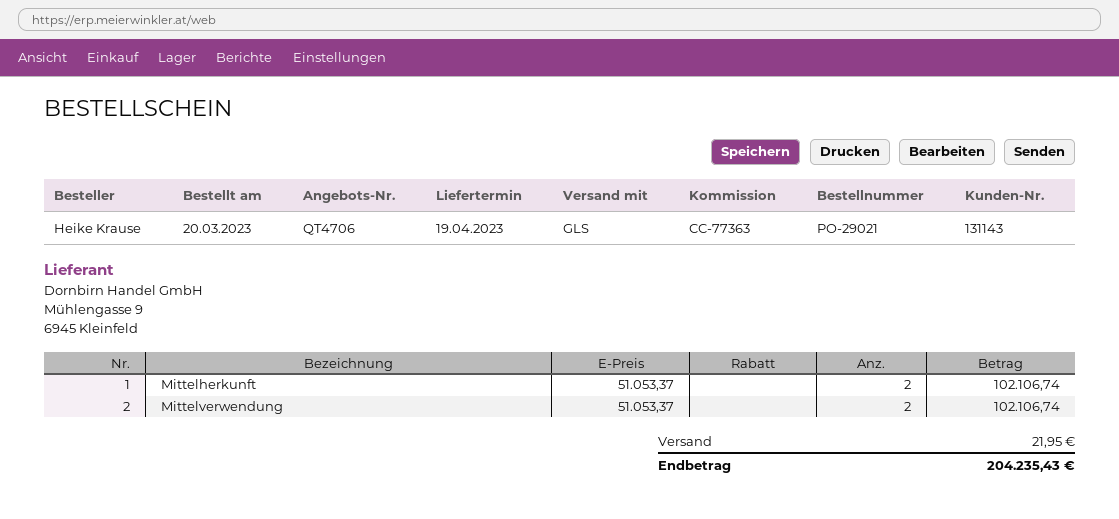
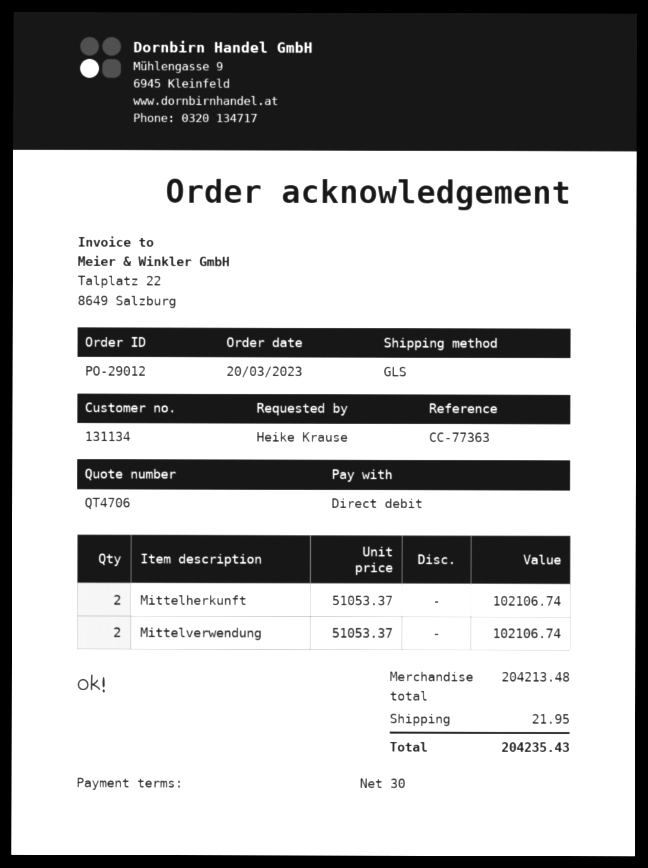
order number: PO-29021 -> PO-29012
customer number: 131143 -> 131134

